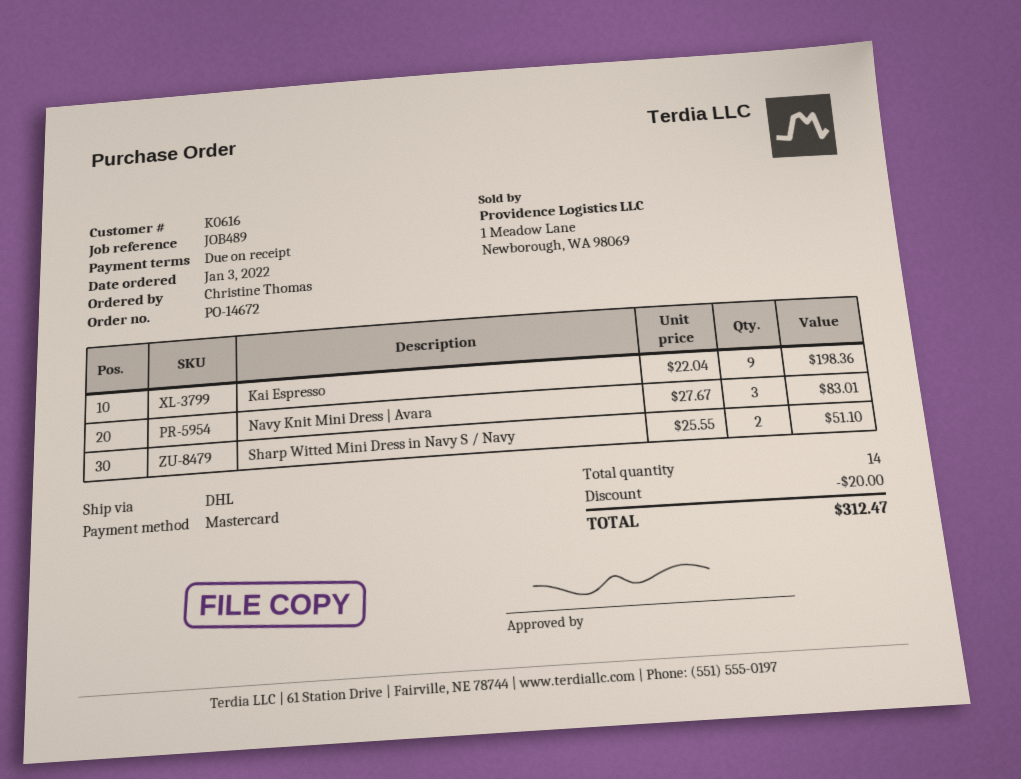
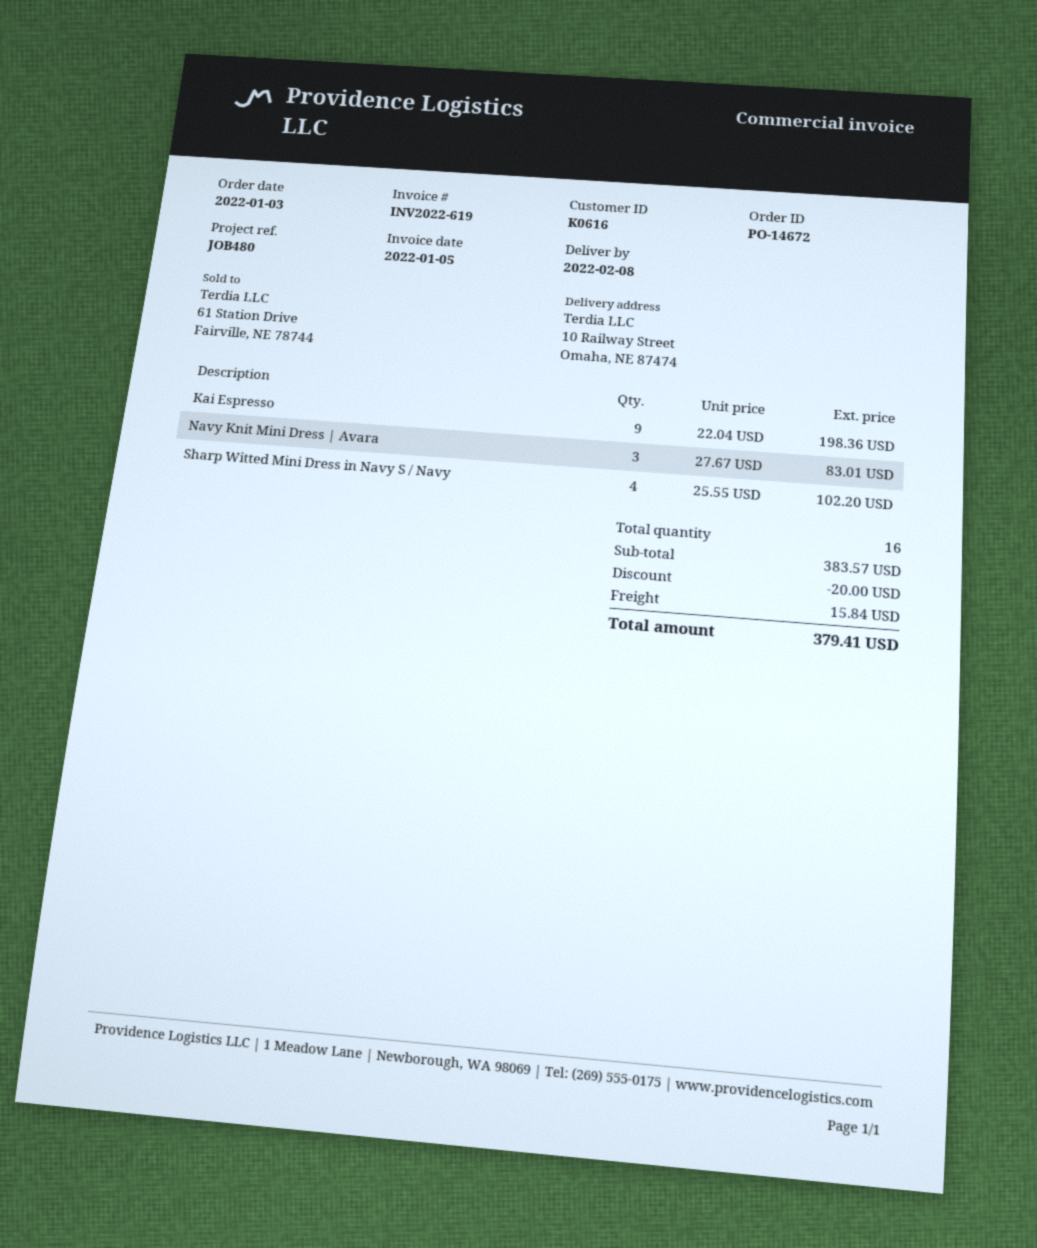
reference: JOB489 -> JOB480
Sharp Witted Mini Dress in Navy S / Navy: 2 x 25.55 = 51.10 -> 4 x 25.55 = 102.20
total quantity: 14 -> 16
shipping: none -> 15.84
total: 312.47 -> 379.41

